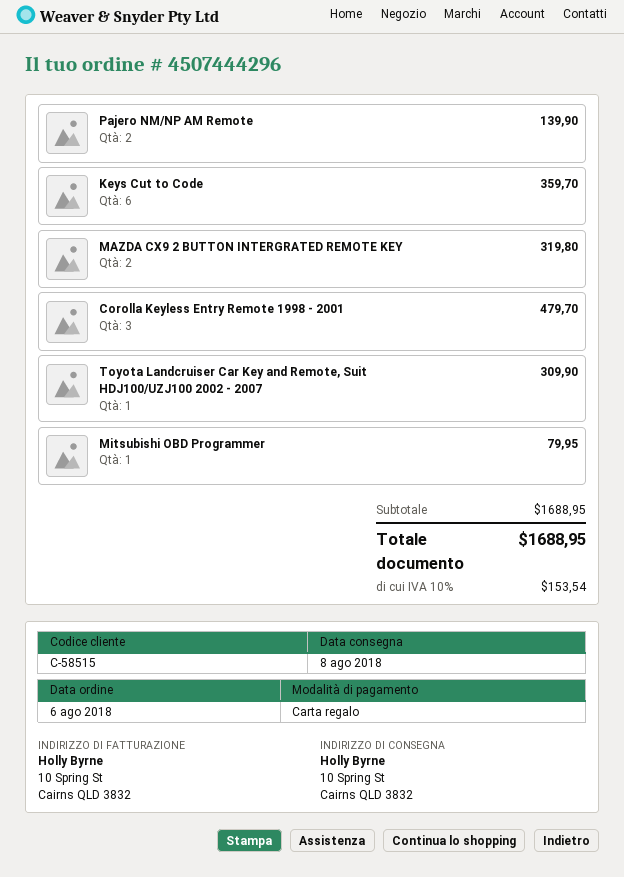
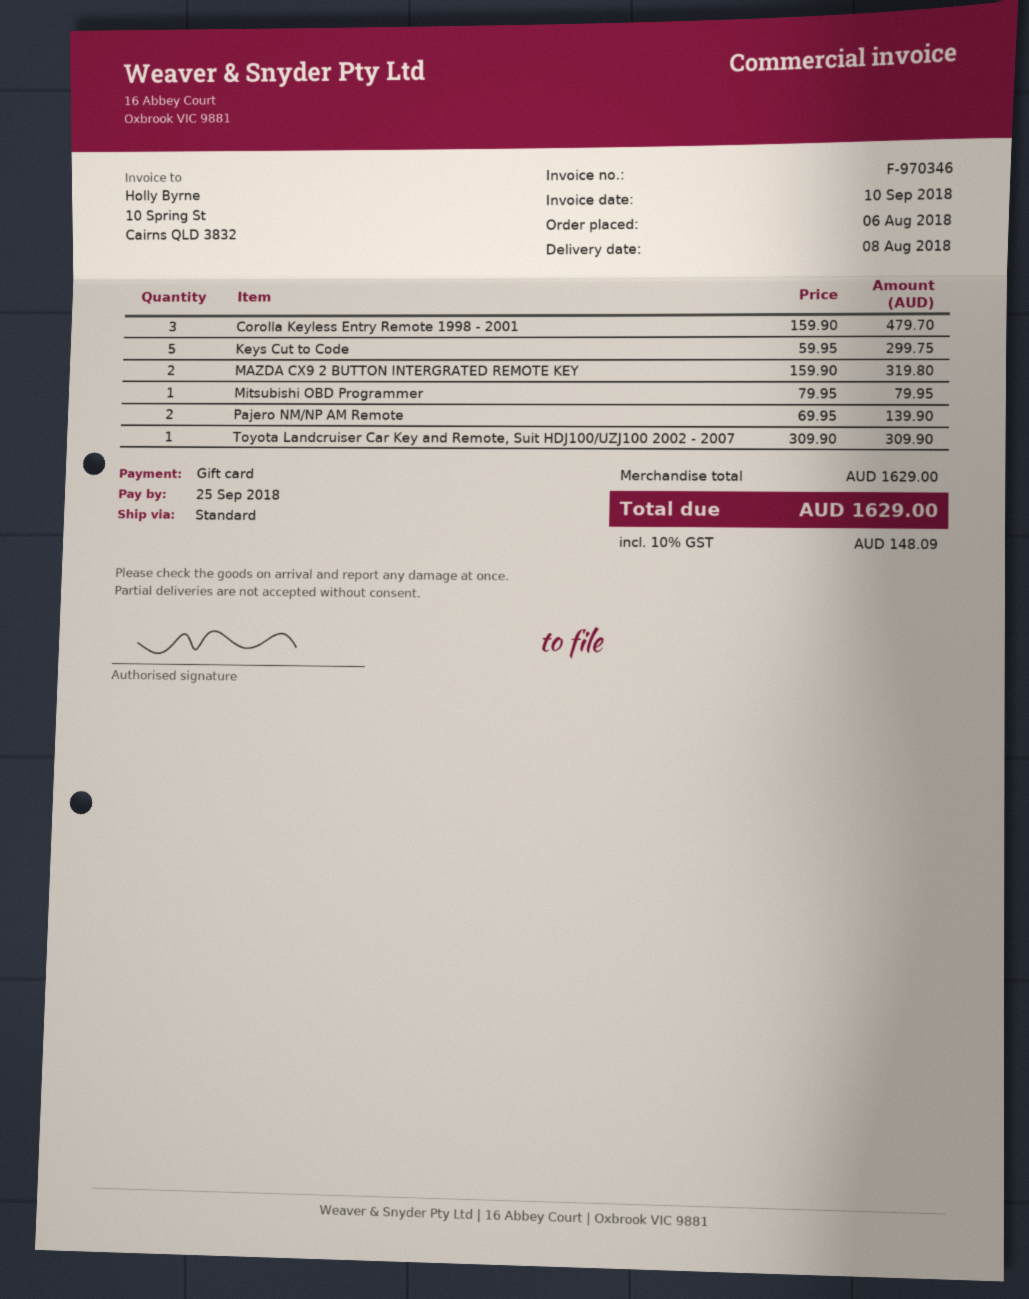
Keys Cut to Code: 6 for 359.70 -> 5 for 299.75
subtotal: 1688.95 -> 1629.00
tax: 10% = 153.54 -> 10% = 148.09
total: 1688.95 -> 1629.00

